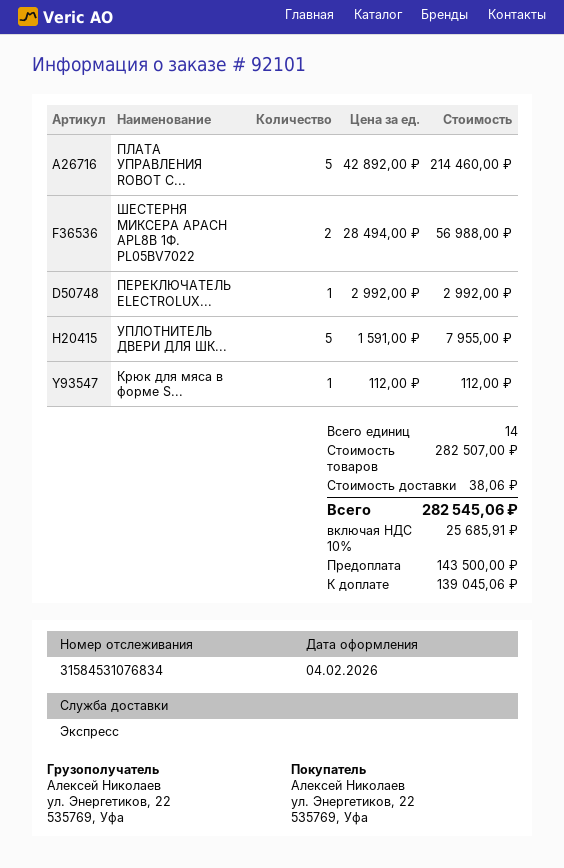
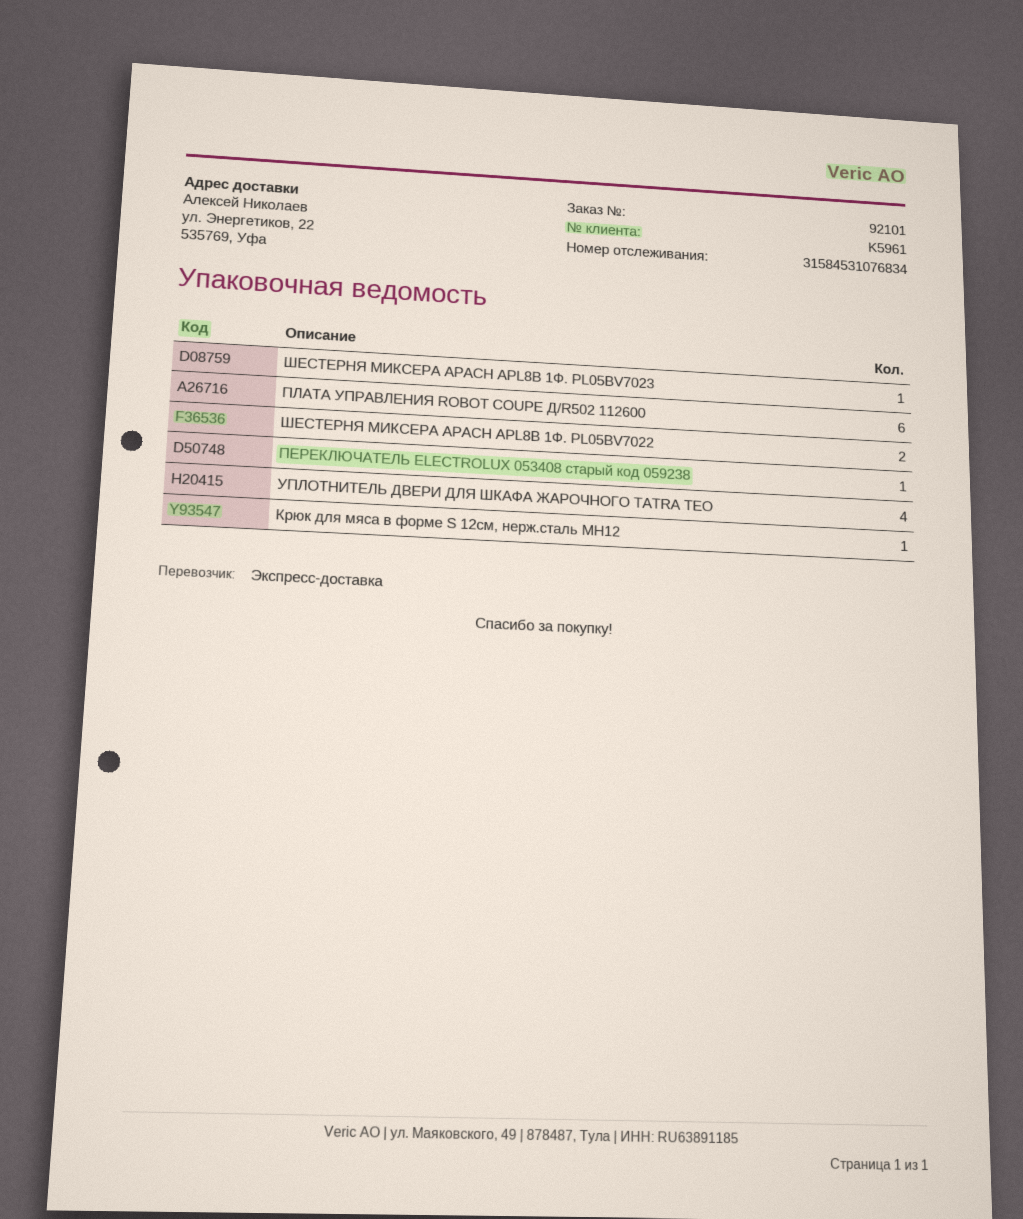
ПЛАТА УПРАВЛЕНИЯ ROBOT C...: 5 -> 6
УПЛОТНИТЕЛЬ ДВЕРИ ДЛЯ ШК...: 5 -> 4
ШЕСТЕРНЯ МИКСЕРА APACH APL8B 1Ф. PL05BV7023: none -> 1

